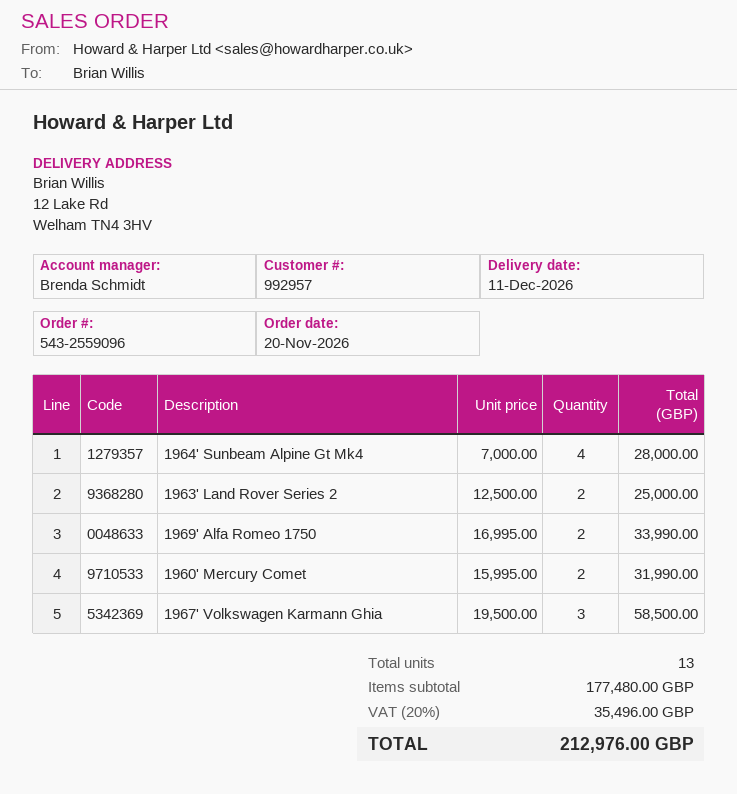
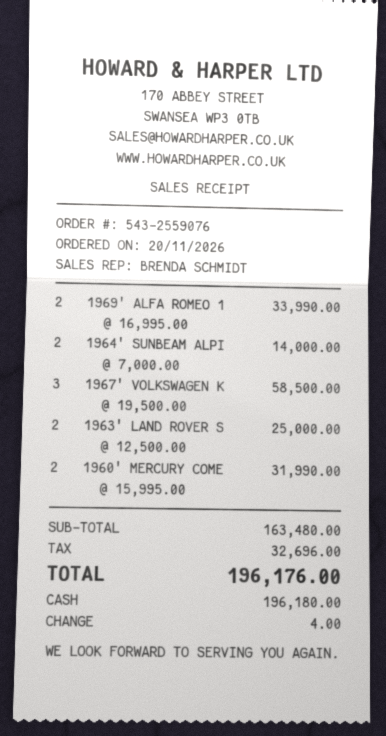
order number: 543-2559096 -> 543-2559076
1964' Sunbeam Alpine Gt Mk4: 4 x 7000.00 = 28000.00 -> 2 x 7000.00 = 14000.00
subtotal: 177480.00 -> 163480.00
tax: 35496.00 -> 32696.00
total: 212976.00 -> 196176.00

